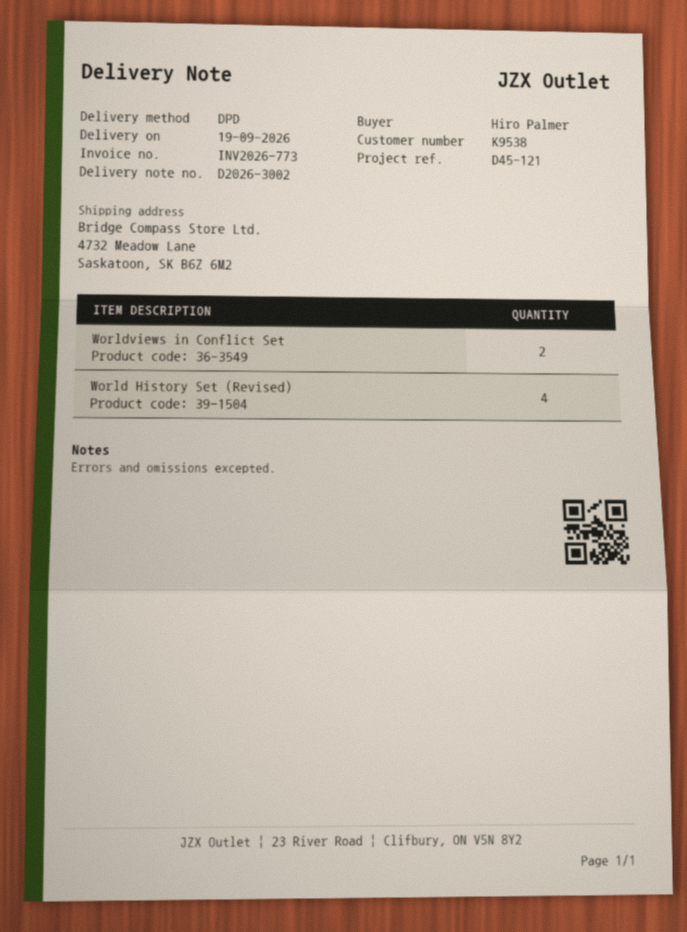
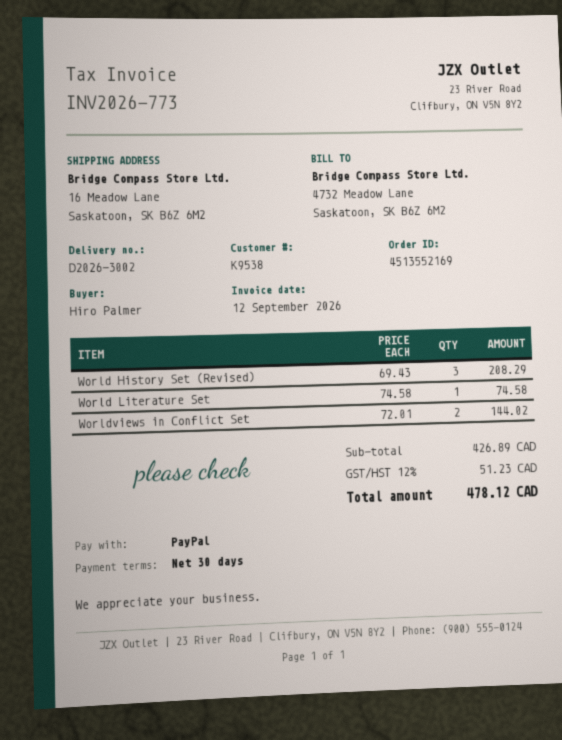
ship to: 4732 Meadow Lane, Saskatoon, SK B6Z 6M2 -> 16 Meadow Lane, Saskatoon, SK B6Z 6M2
World History Set (Revised): 4 -> 3
World Literature Set: none -> 1

